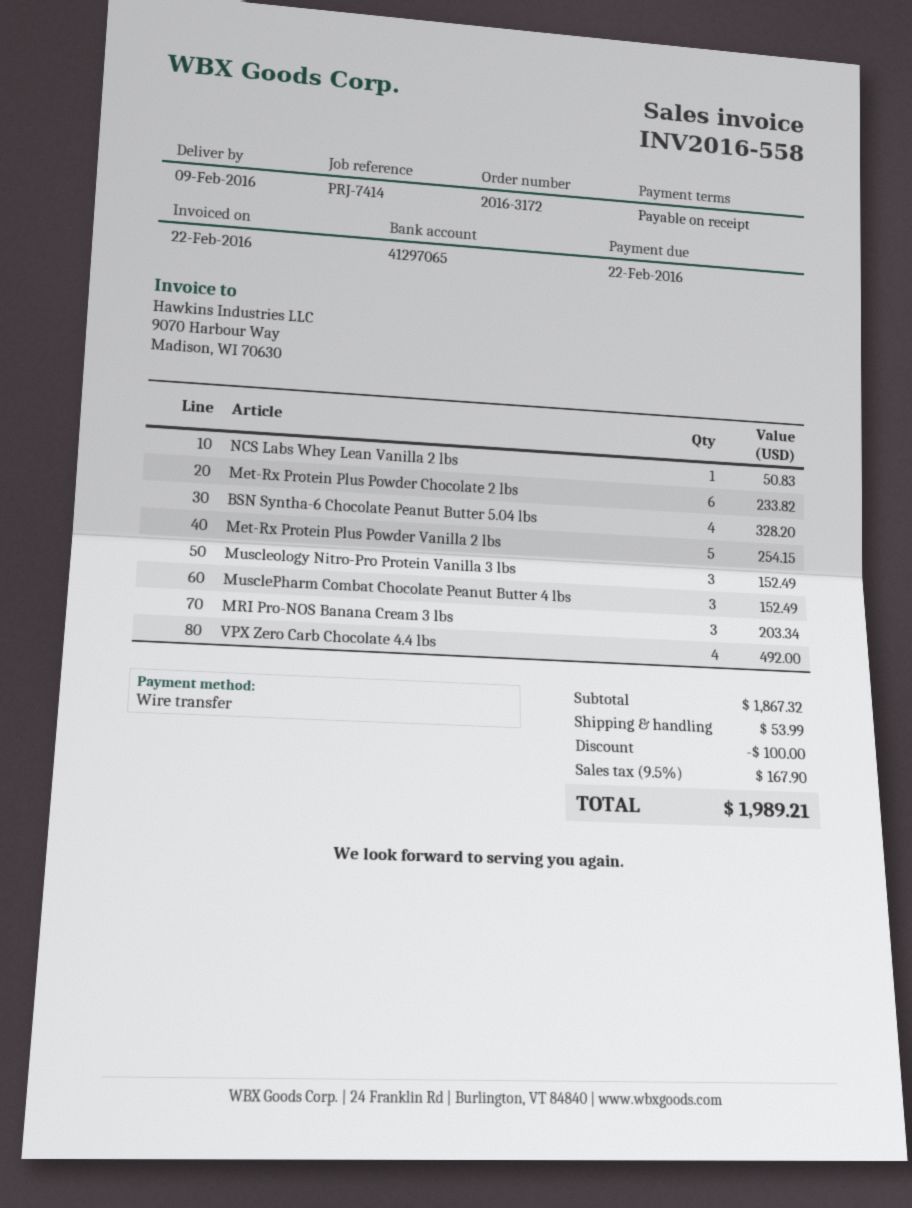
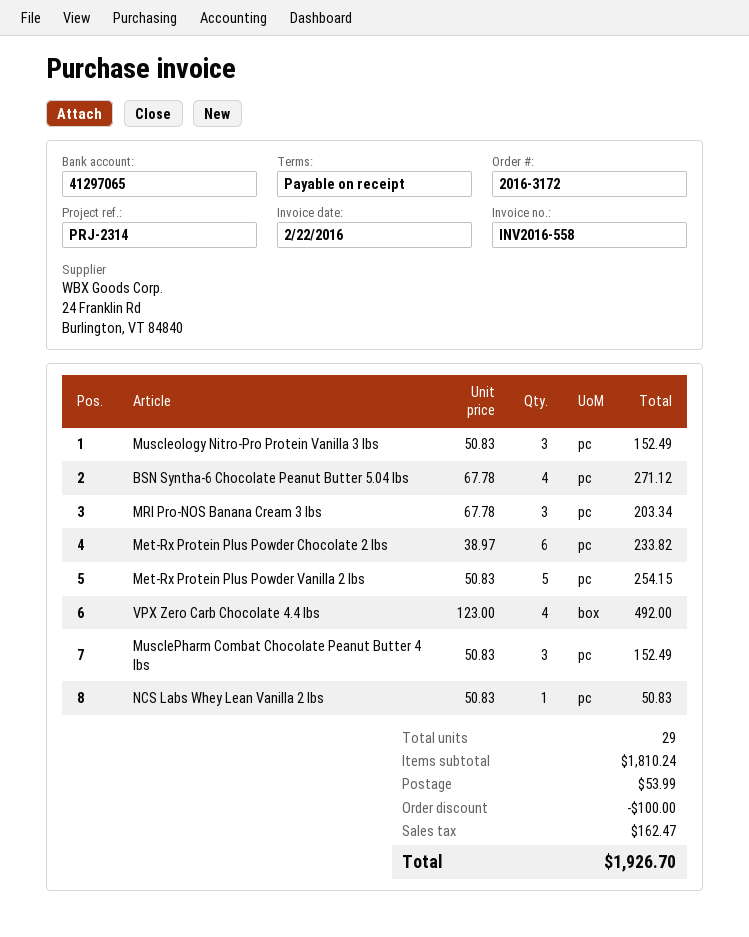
reference: PRJ-7414 -> PRJ-2314
BSN Syntha-6 Chocolate Peanut Butter 5.04 lbs: 4 for 328.20 -> 4 for 271.12
subtotal: 1867.32 -> 1810.24
tax: 167.90 -> 162.47
total: 1989.21 -> 1926.70

